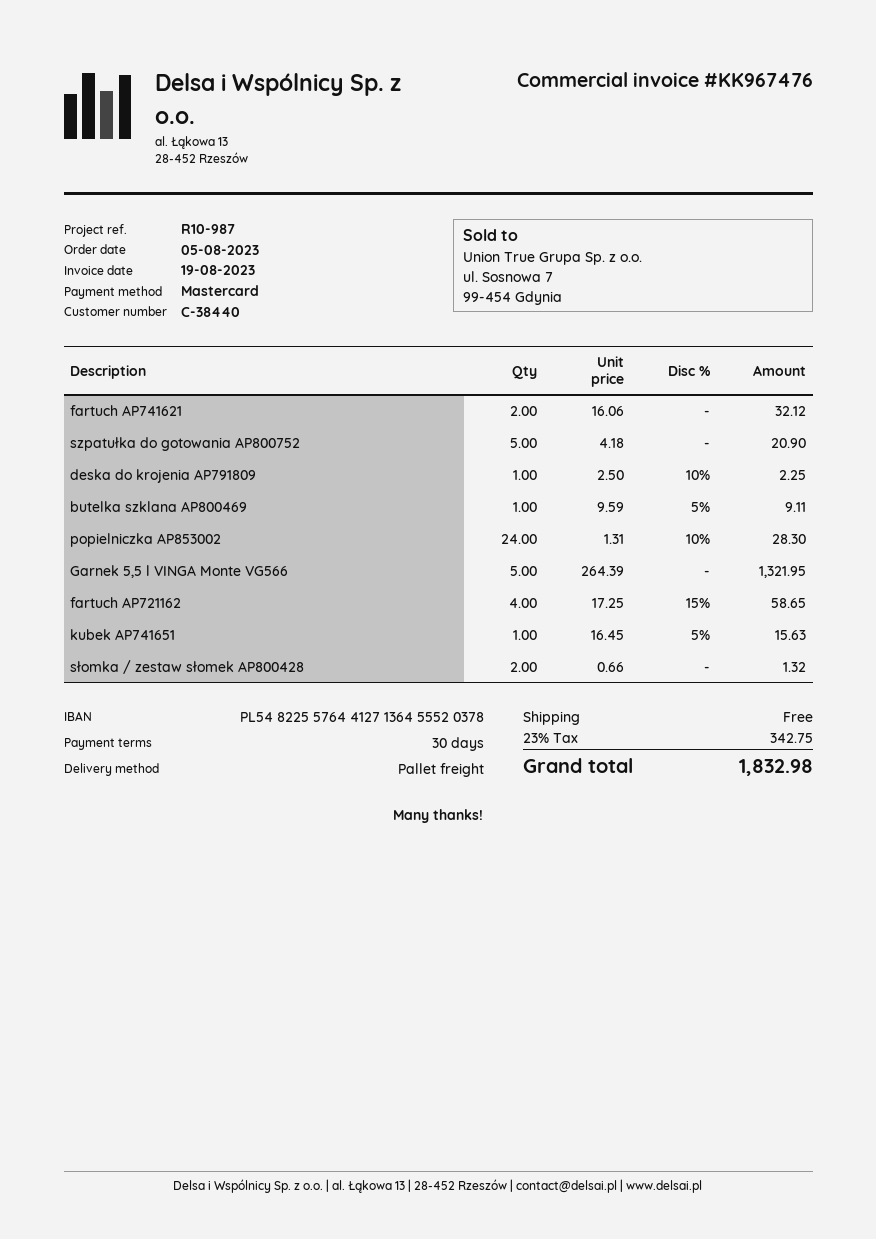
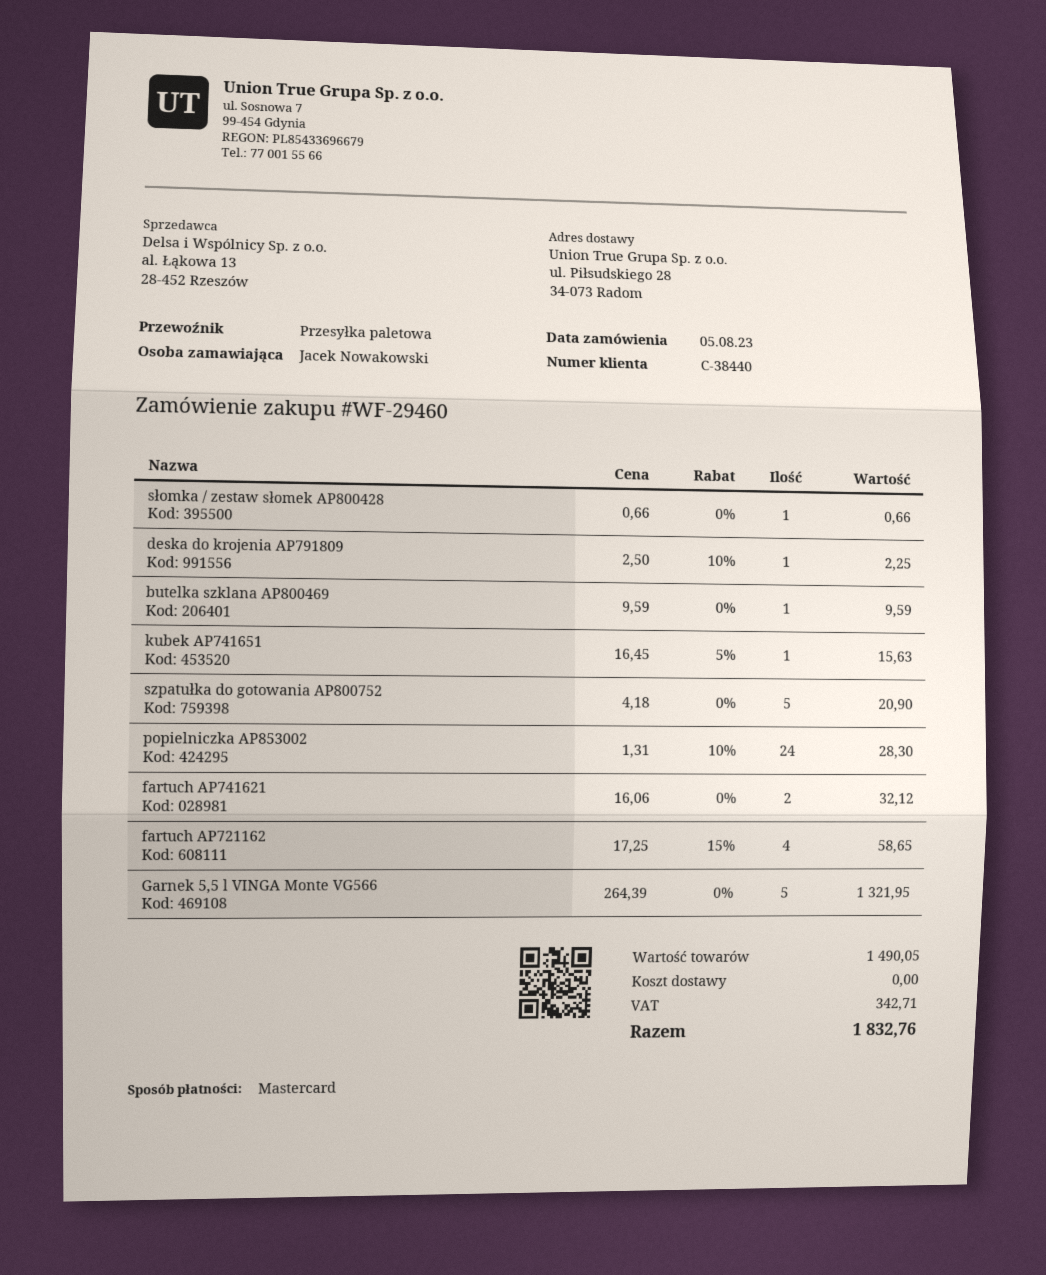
butelka szklana AP800469: 1 x 9.59 - 5% = 9.11 -> 1 x 9.59 = 9.59
słomka / zestaw słomek AP800428: 2 x 0.66 = 1.32 -> 1 x 0.66 = 0.66
tax: 342.75 -> 342.71
total: 1832.98 -> 1832.76

